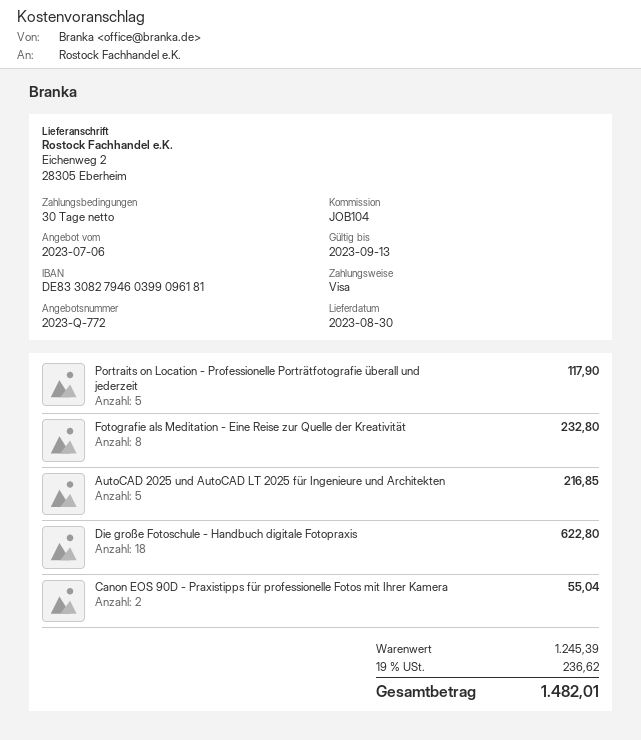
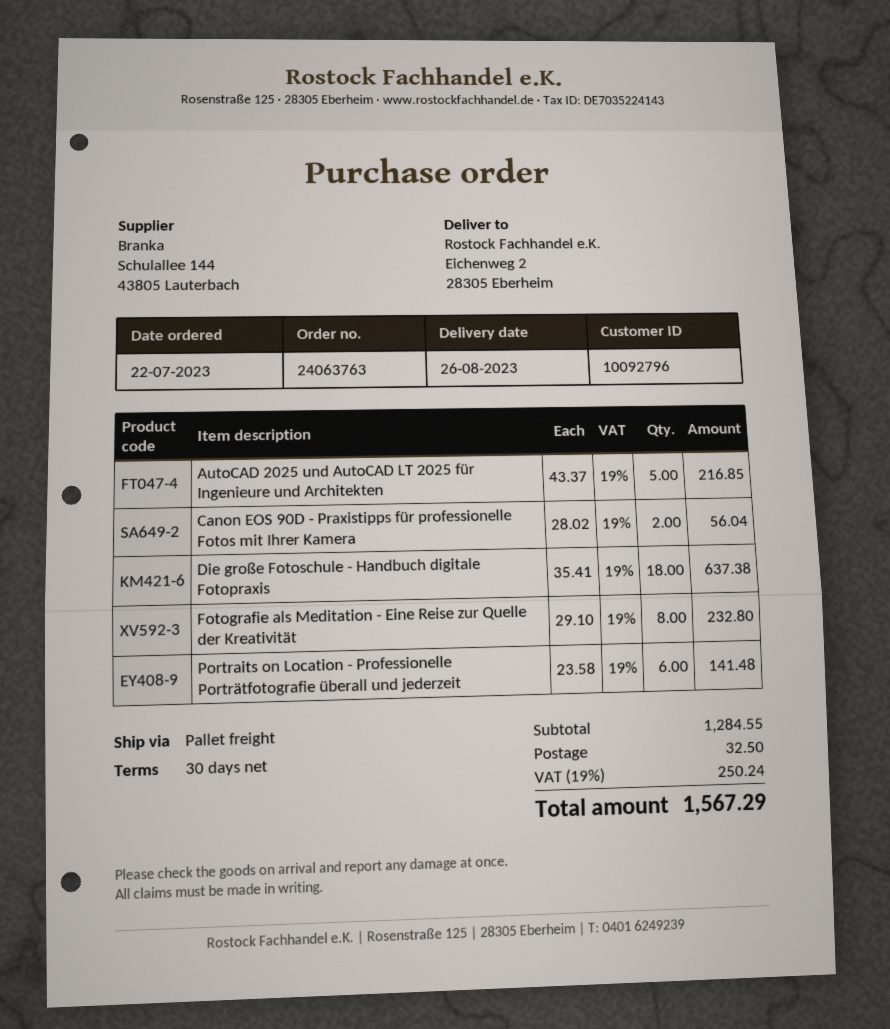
delivery date: 2023-08-30 -> 2023-08-26
Portraits on Location - Professionelle Porträtfotografie überall und jederzeit: 5 for 117.90 -> 6 for 141.48
Die große Fotoschule - Handbuch digitale Fotopraxis: 18 for 622.80 -> 18 for 637.38
Canon EOS 90D - Praxistipps für professionelle Fotos mit Ihrer Kamera: 2 for 55.04 -> 2 for 56.04
subtotal: 1245.39 -> 1284.55
shipping: none -> 32.50
tax: 19% = 236.62 -> 19% = 250.24
total: 1482.01 -> 1567.29

